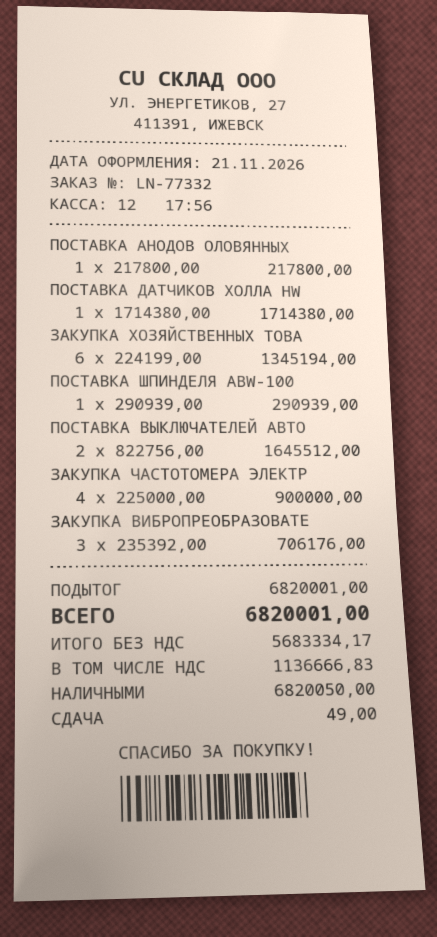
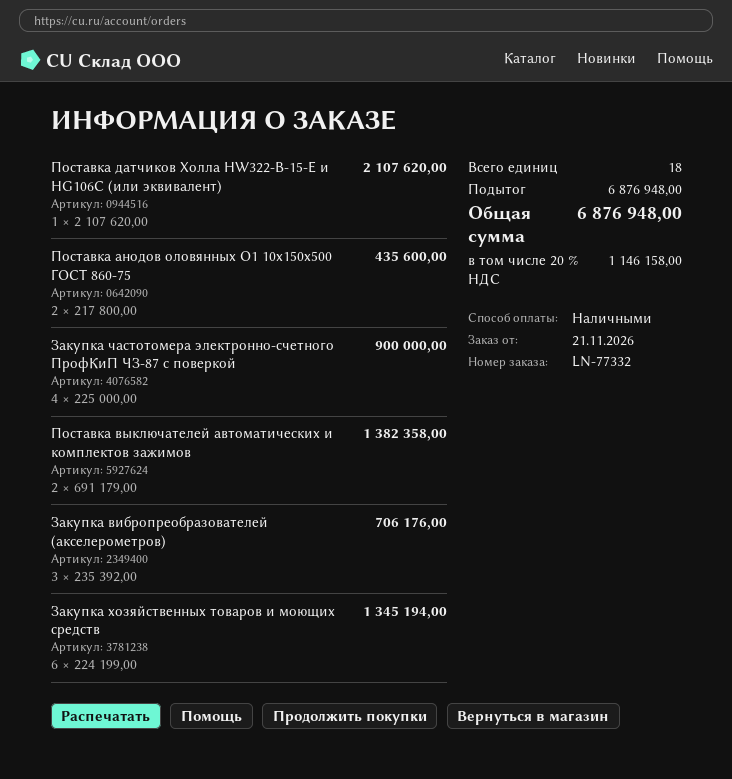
ПОСТАВКА АНОДОВ ОЛОВЯННЫХ: 1 x 217800.00 = 217800.00 -> 2 x 217800.00 = 435600.00
ПОСТАВКА ДАТЧИКОВ ХОЛЛА HW: 1 x 1714380.00 = 1714380.00 -> 1 x 2107620.00 = 2107620.00
ПОСТАВКА ШПИНДЕЛЯ ABW-100: 1 x 290939.00 = 290939.00 -> none
ПОСТАВКА ВЫКЛЮЧАТЕЛЕЙ АВТО: 2 x 822756.00 = 1645512.00 -> 2 x 691179.00 = 1382358.00
subtotal: 6820001.00 -> 6876948.00
tax: 1136666.83 -> 1146158.00
total: 6820001.00 -> 6876948.00

